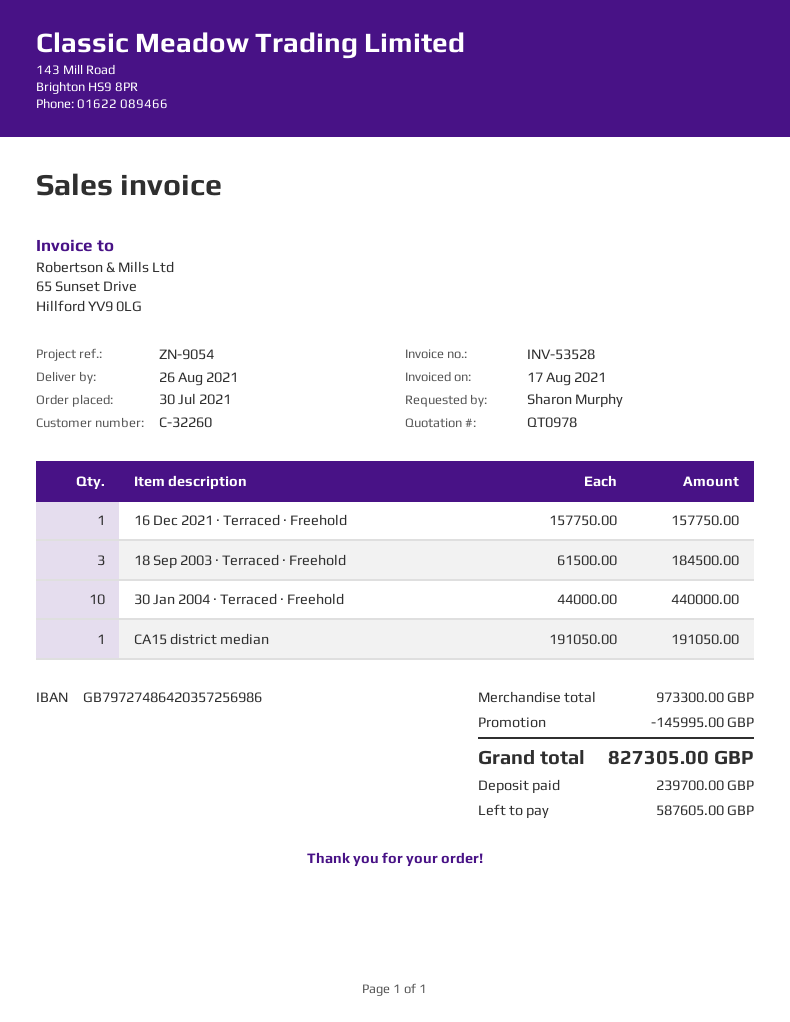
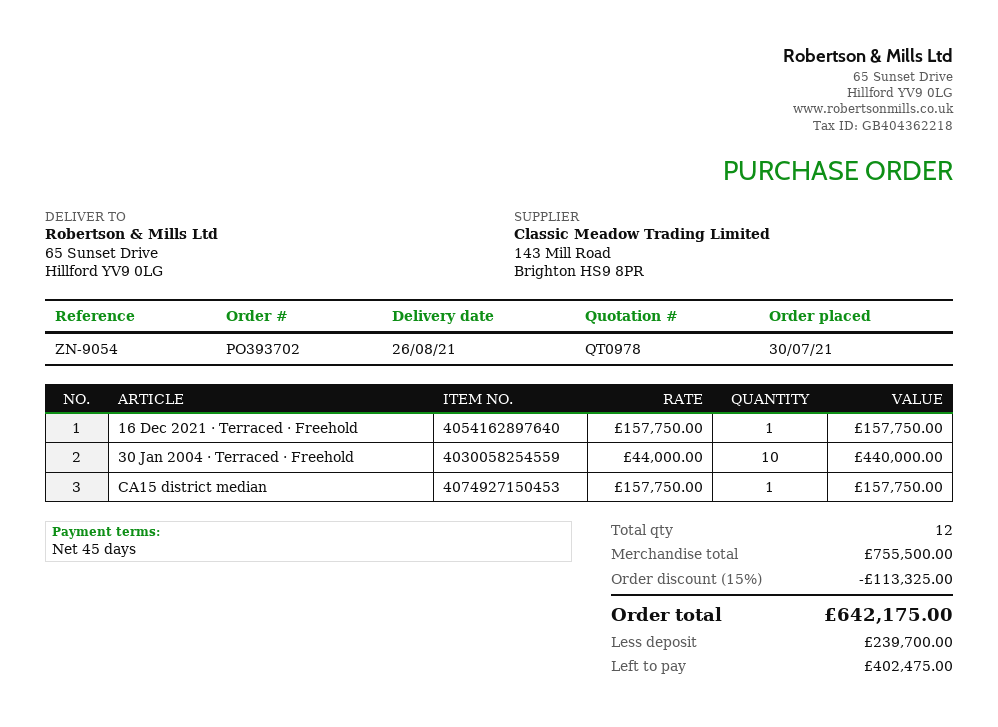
18 Sep 2003 · Terraced · Freehold: 3 x 61500.00 = 184500.00 -> none
CA15 district median: 1 x 191050.00 = 191050.00 -> 1 x 157750.00 = 157750.00
subtotal: 973300.00 -> 755500.00
discount: 145995.00 -> 113325.00
total: 827305.00 -> 642175.00
balance: 587605.00 -> 402475.00

